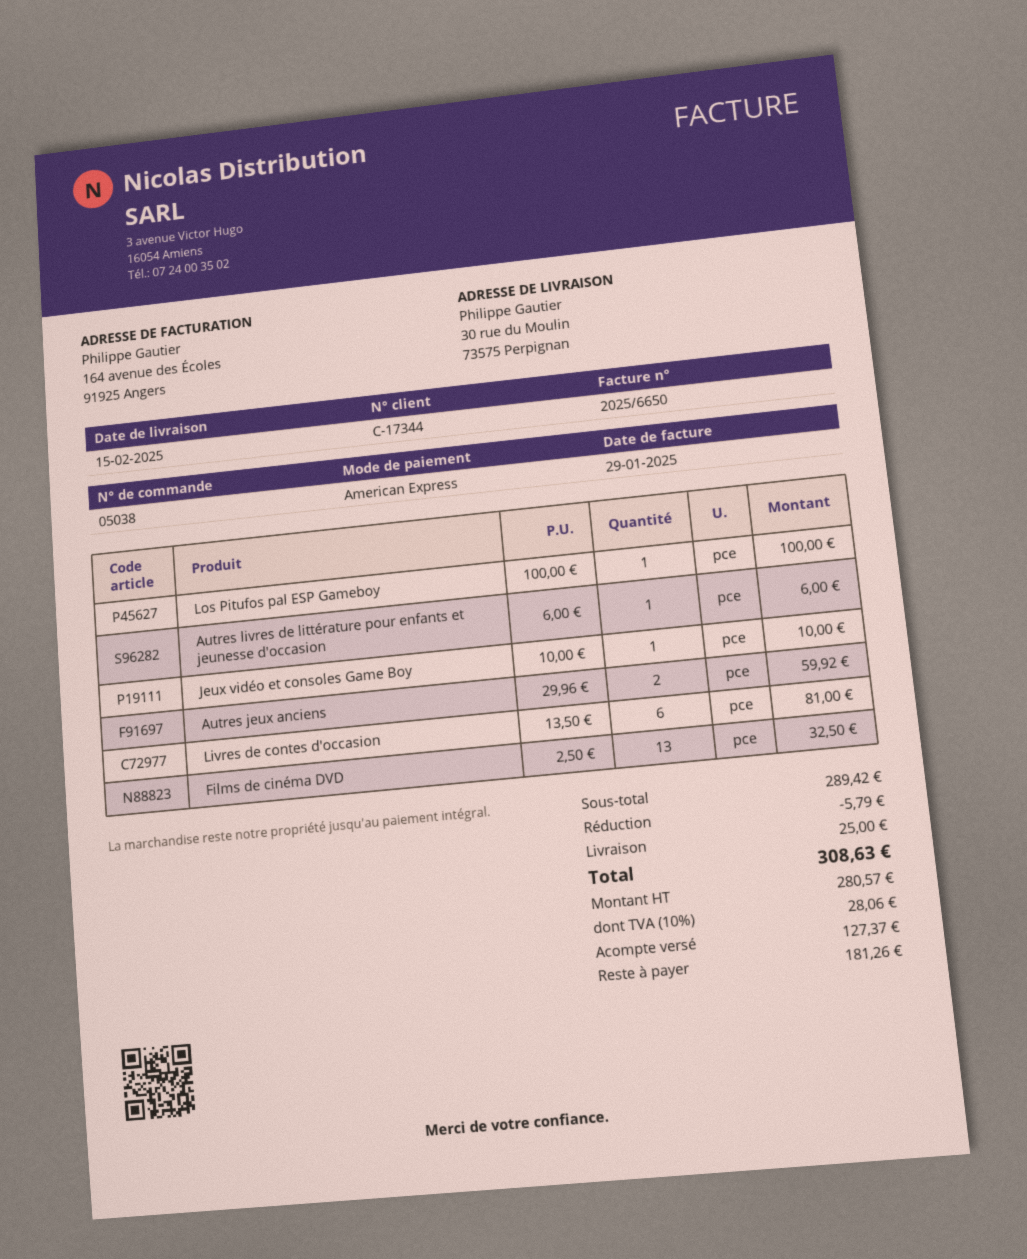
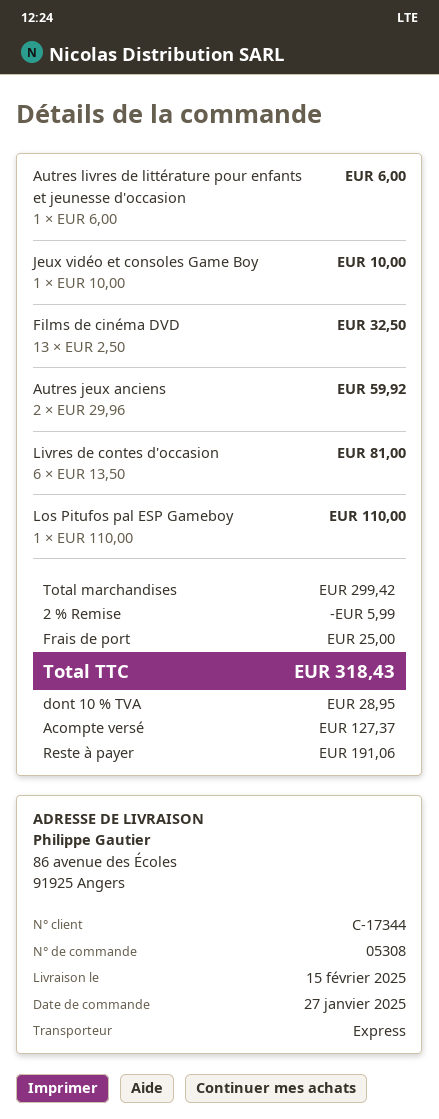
order number: 05038 -> 05308
ship to: 30 rue du Moulin, 73575 Perpignan -> 86 avenue des Écoles, 91925 Angers
Los Pitufos pal ESP Gameboy: 1 x 100.00 = 100.00 -> 1 x 110.00 = 110.00
subtotal: 289.42 -> 299.42
discount: 5.79 -> 5.99
tax: 10% = 28.06 -> 10% = 28.95
total: 308.63 -> 318.43
balance: 181.26 -> 191.06

